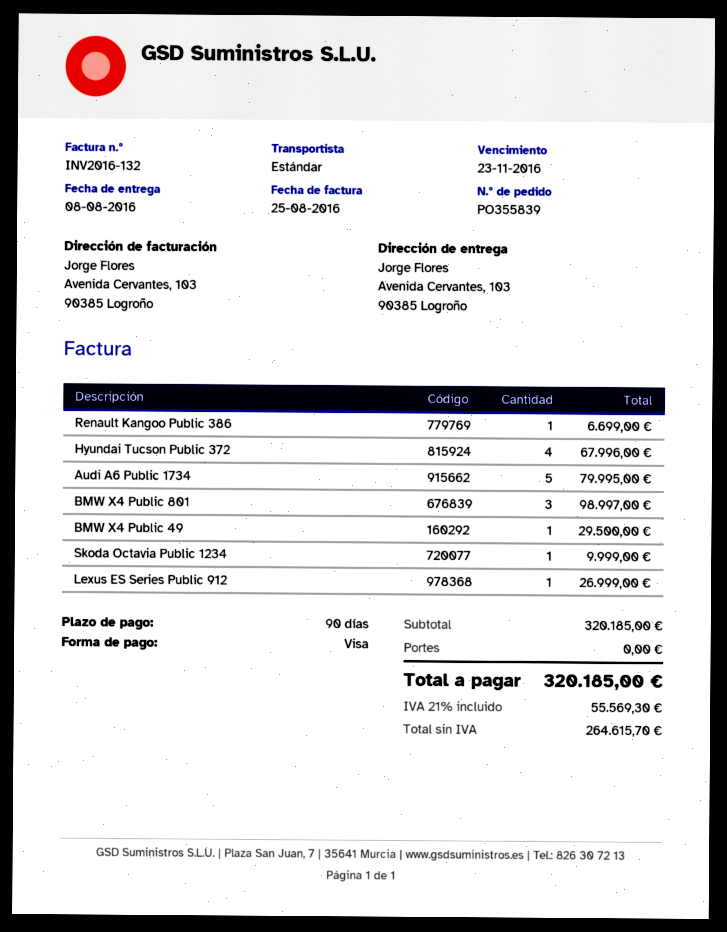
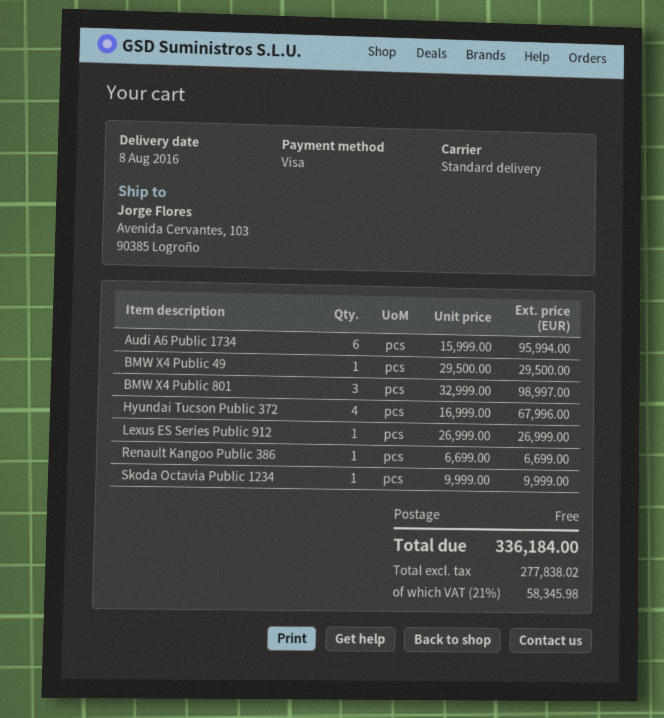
Audi A6 Public 1734: 5 for 79995.00 -> 6 for 95994.00
net: 264615.70 -> 277838.02
tax: 21% = 55569.30 -> 21% = 58345.98
total: 320185.00 -> 336184.00

